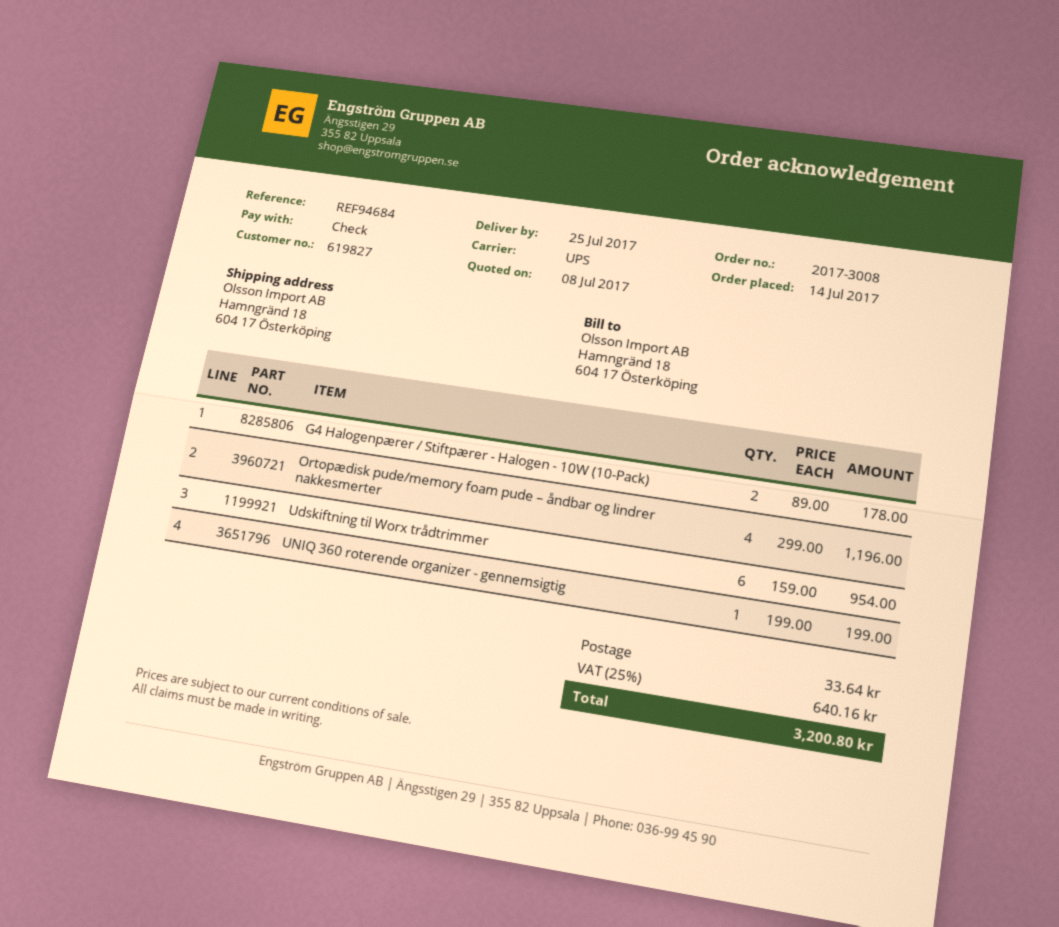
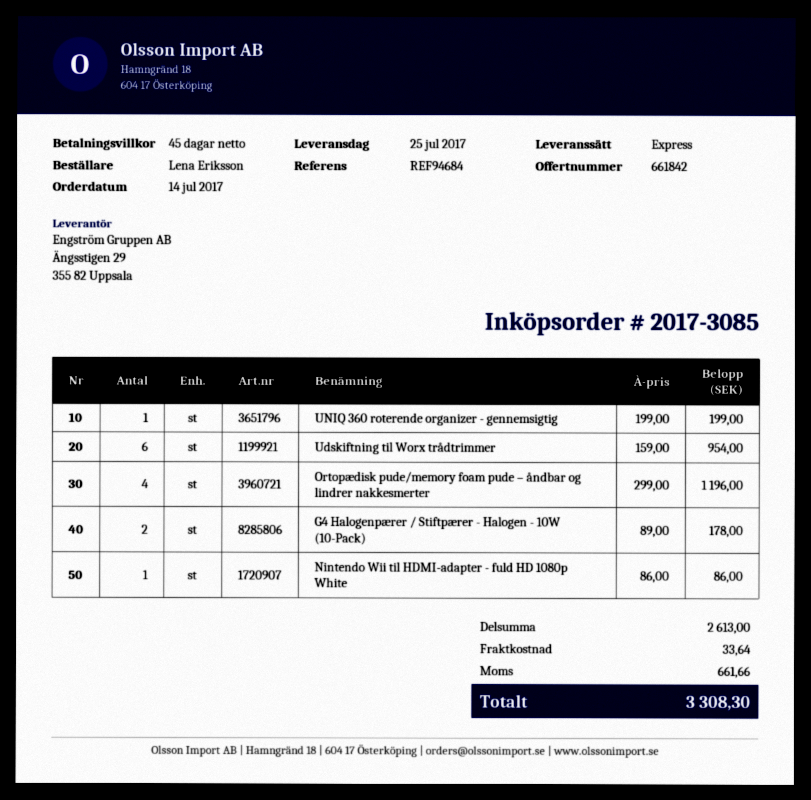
order number: 2017-3008 -> 2017-3085
shipping method: UPS -> express
Nintendo Wii til HDMI-adapter - fuld HD 1080p White: none -> 1 x 86.00 = 86.00
tax: 640.16 -> 661.66
total: 3200.80 -> 3308.30

